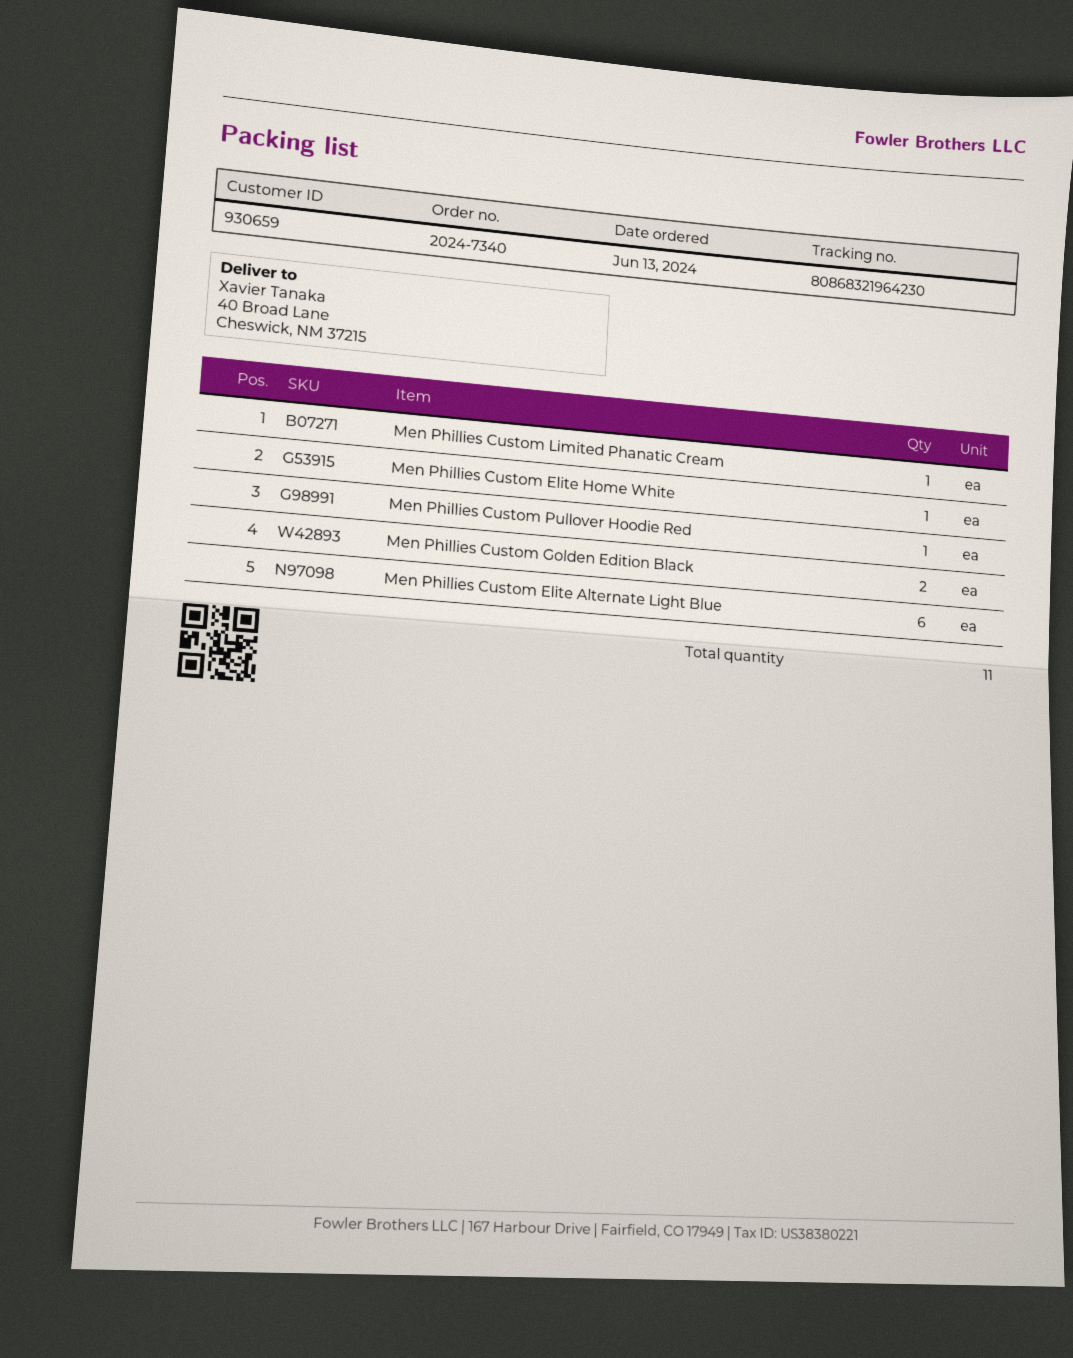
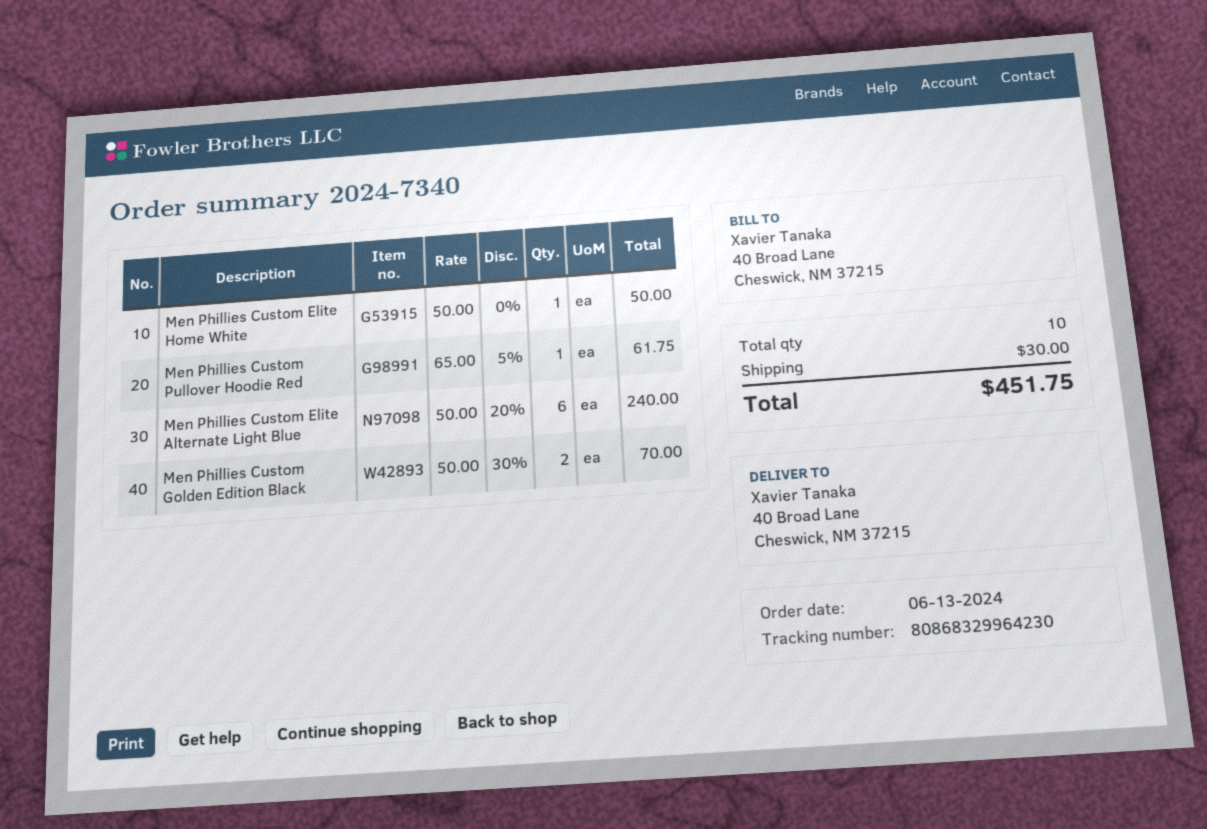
tracking number: 80868321964230 -> 80868329964230
Men Phillies Custom Limited Phanatic Cream: 1 -> none
total quantity: 11 -> 10

